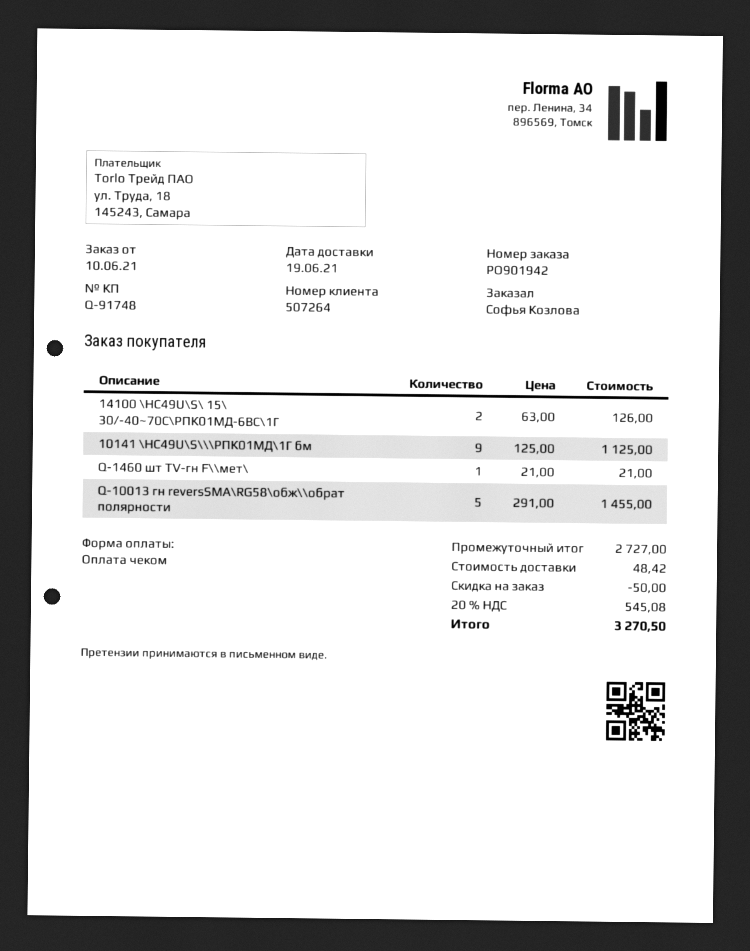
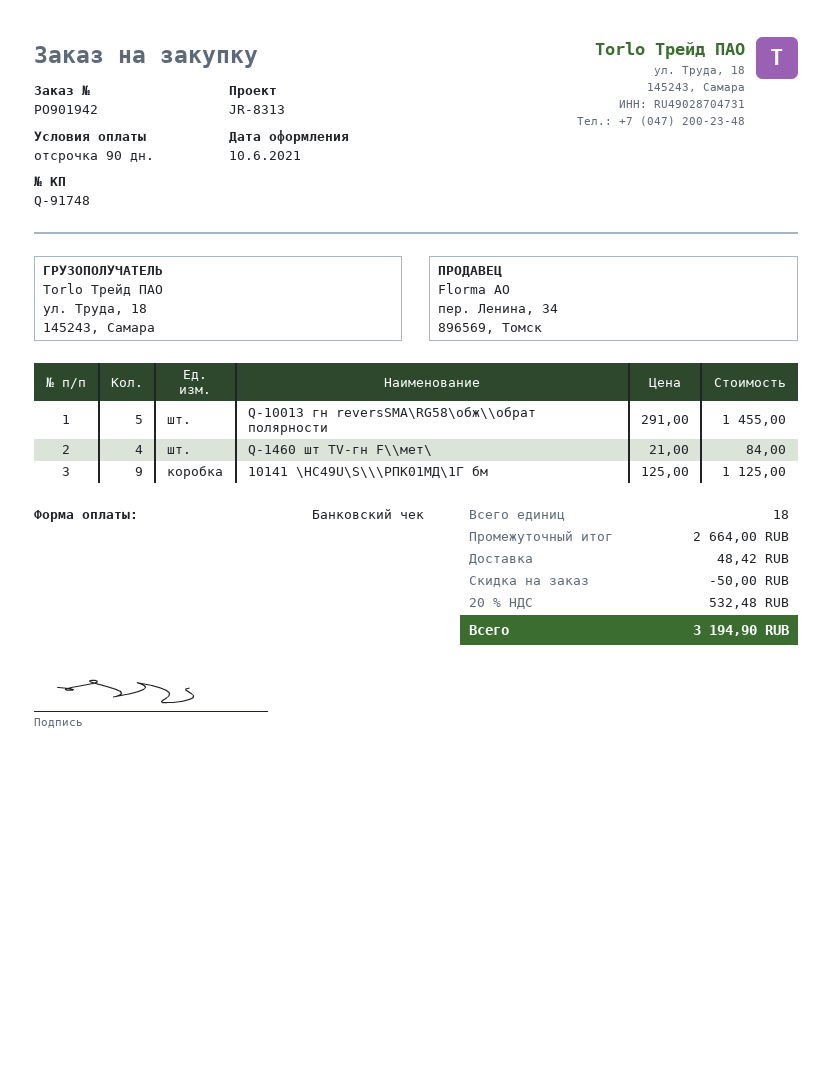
14100 \HC49U\S\ 15\ 30/-40~70C\РПК01МД-6ВС\1Г: 2 x 63.00 = 126.00 -> none
Q-1460 шт TV-гн F\\мет\: 1 x 21.00 = 21.00 -> 4 x 21.00 = 84.00
subtotal: 2727.00 -> 2664.00
tax: 20% = 545.08 -> 20% = 532.48
total: 3270.50 -> 3194.90

